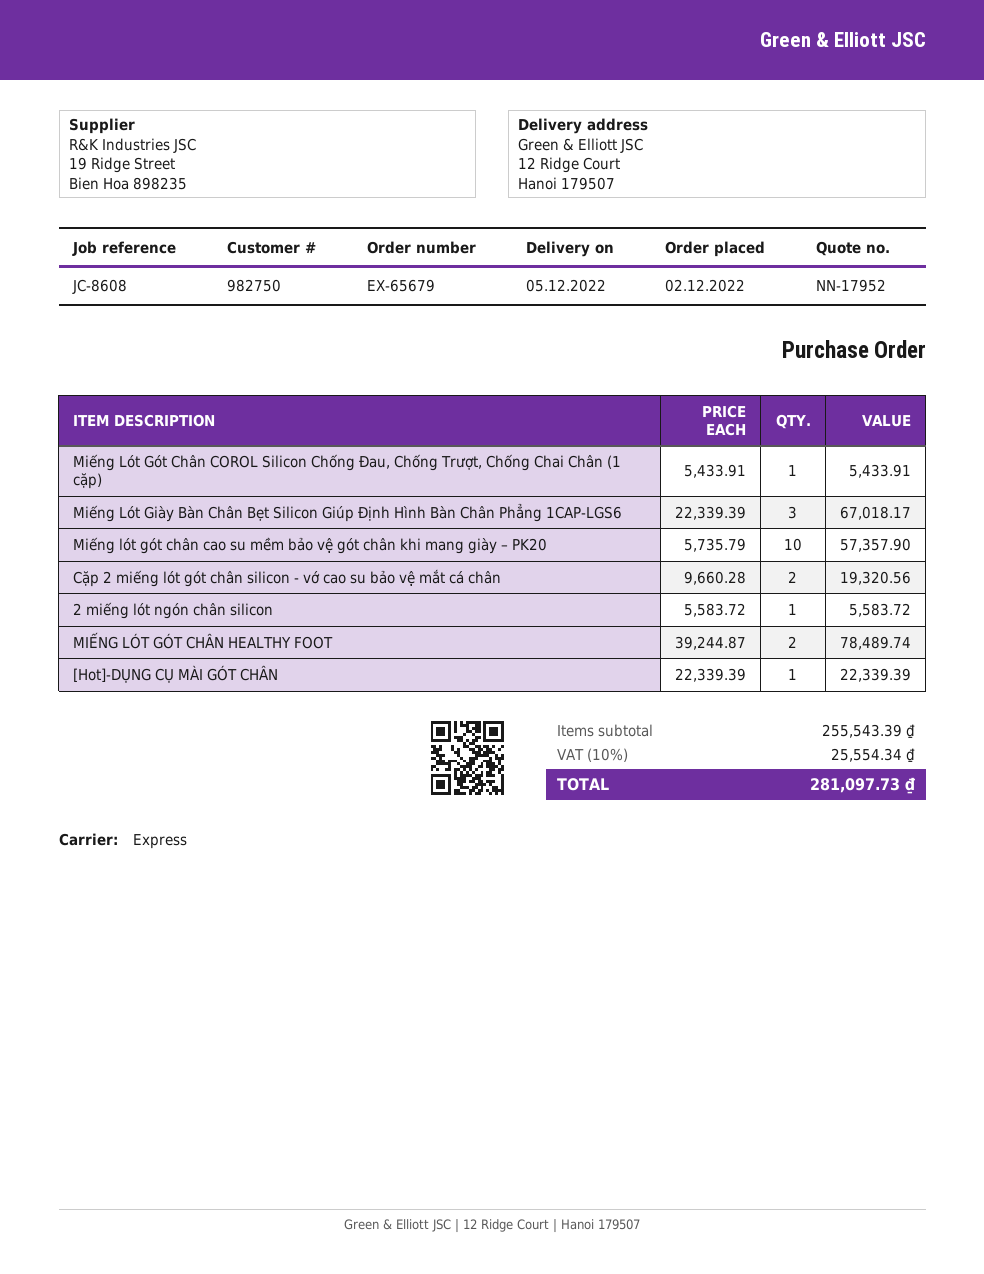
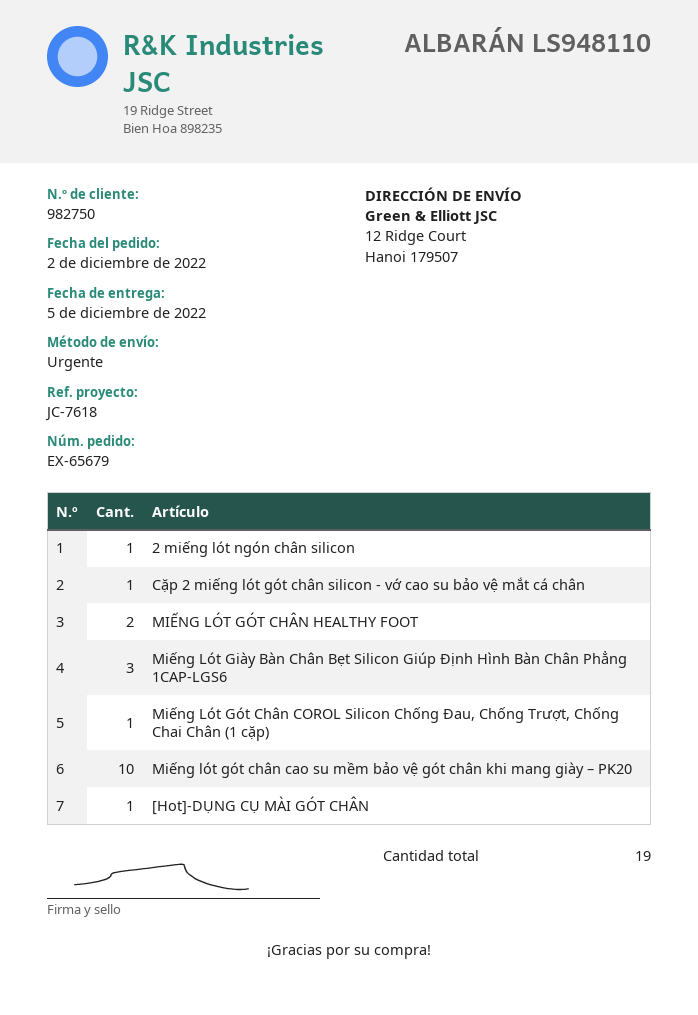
reference: JC-8608 -> JC-7618
Cặp 2 miếng lót gót chân silicon - vớ cao su bảo vệ mắt cá chân: 2 -> 1

